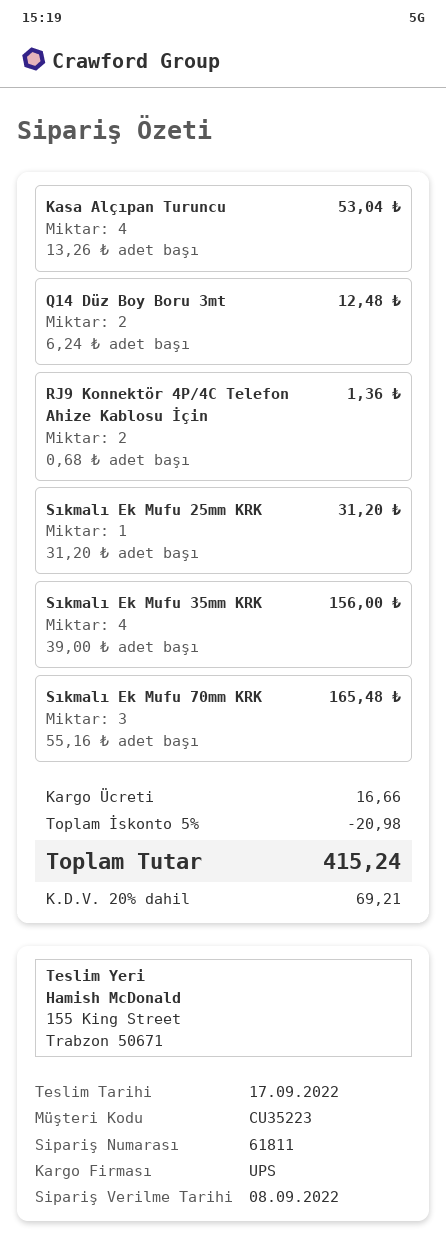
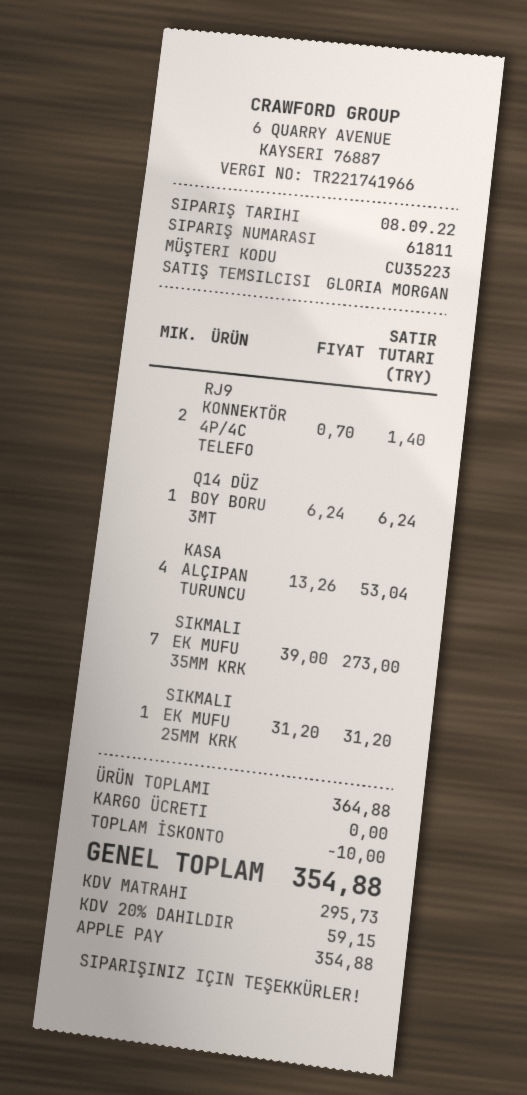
Q14 Düz Boy Boru 3mt: 2 x 6.24 = 12.48 -> 1 x 6.24 = 6.24
RJ9 Konnektör 4P/4C Telefon Ahize Kablosu İçin: 2 x 0.68 = 1.36 -> 2 x 0.70 = 1.40
Sıkmalı Ek Mufu 35mm KRK: 4 x 39.00 = 156.00 -> 7 x 39.00 = 273.00
Sıkmalı Ek Mufu 70mm KRK: 3 x 55.16 = 165.48 -> none
discount: 20.98 -> 10.00
shipping: 16.66 -> 0.00
tax: 20% = 69.21 -> 20% = 59.15
total: 415.24 -> 354.88

